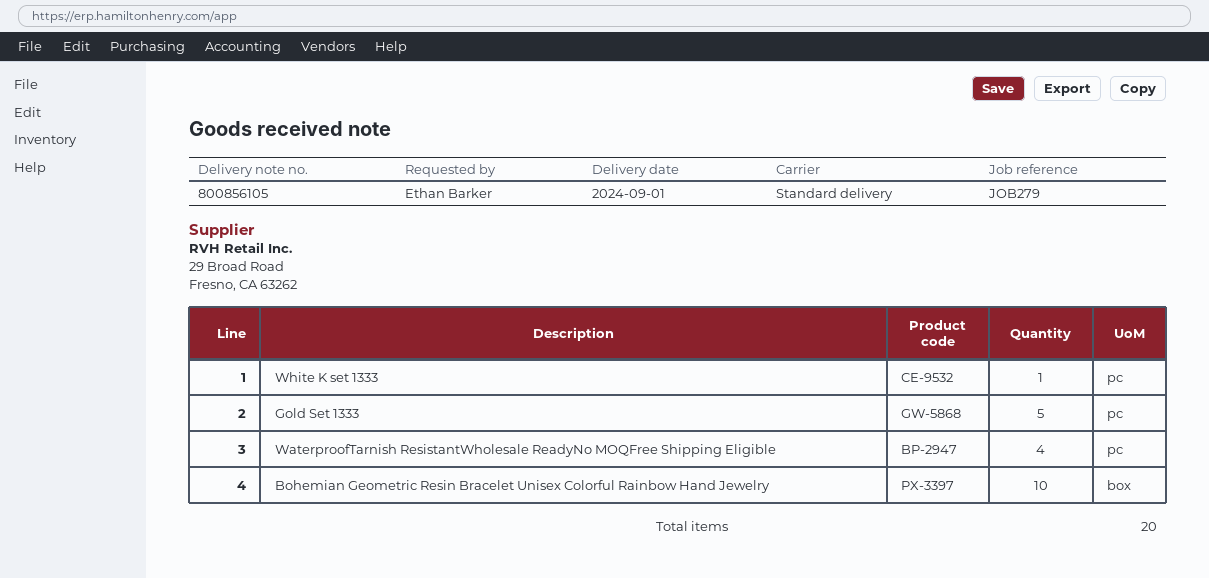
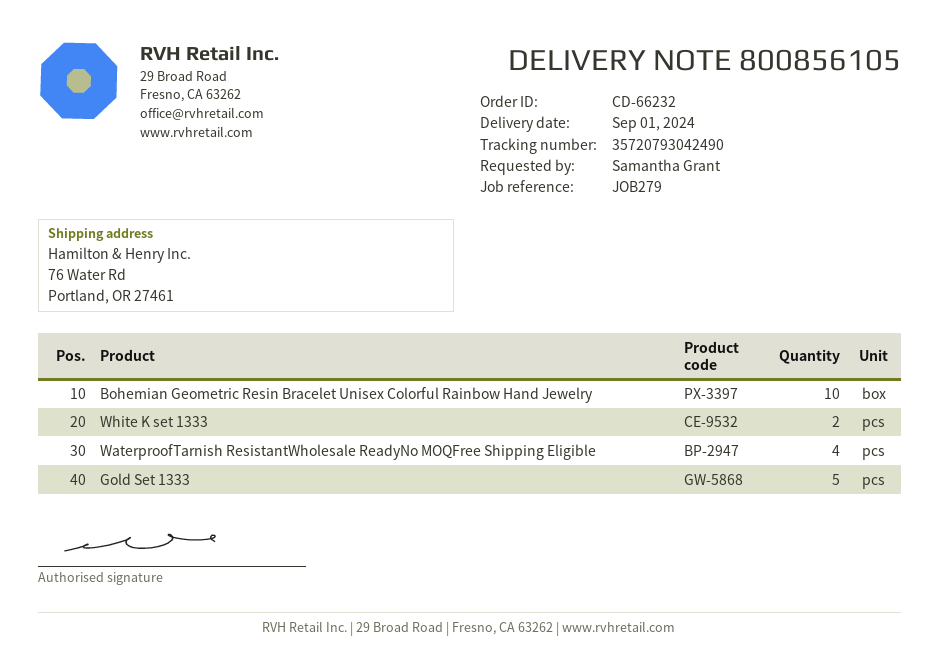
ordered by: Ethan Barker -> Samantha Grant
White K set 1333: 1 -> 2

